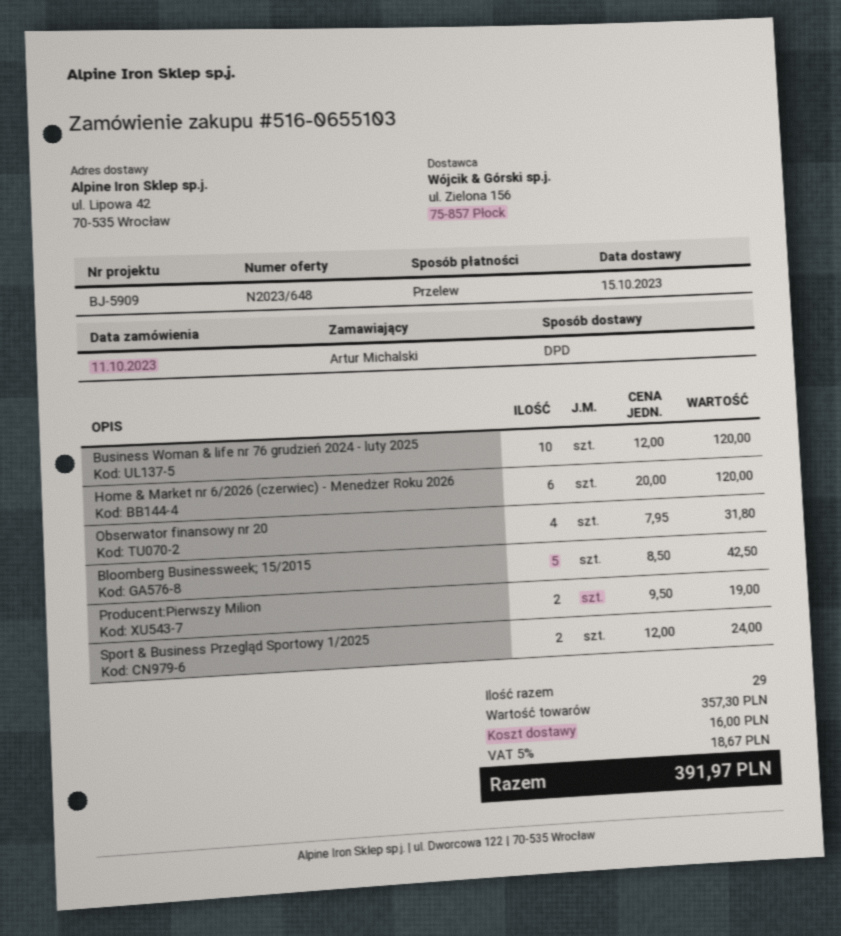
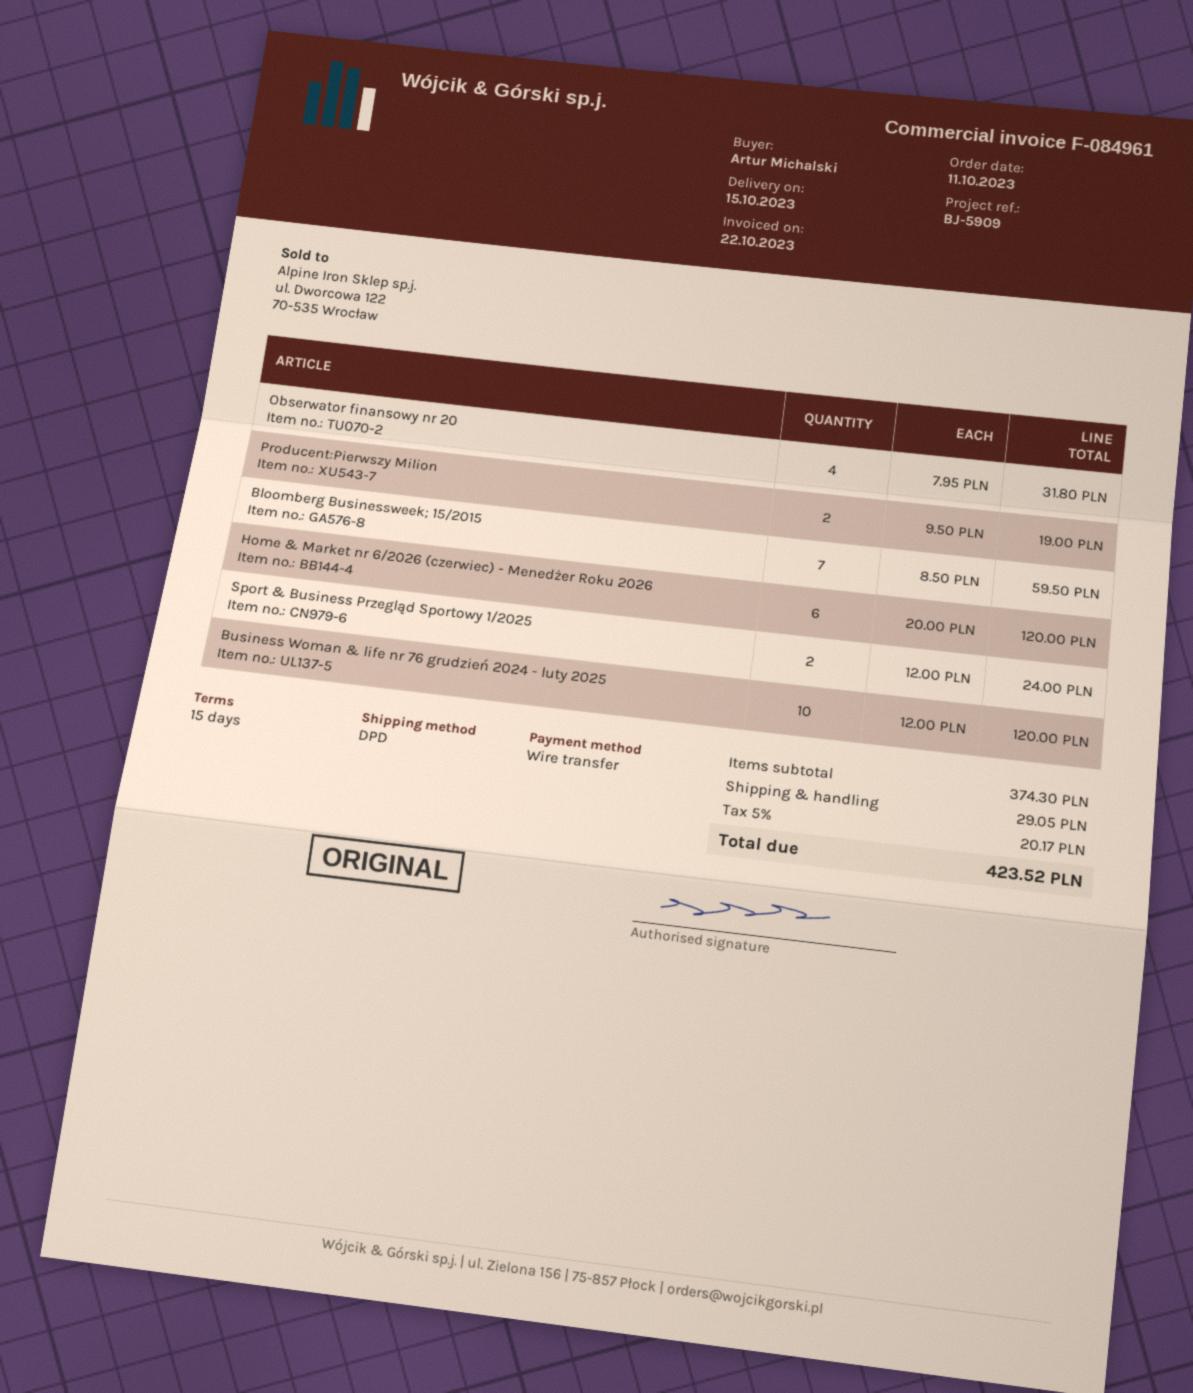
Bloomberg Businessweek; 15/2015: 5 x 8.50 = 42.50 -> 7 x 8.50 = 59.50
subtotal: 357.30 -> 374.30
shipping: 16.00 -> 29.05
tax: 5% = 18.67 -> 5% = 20.17
total: 391.97 -> 423.52

